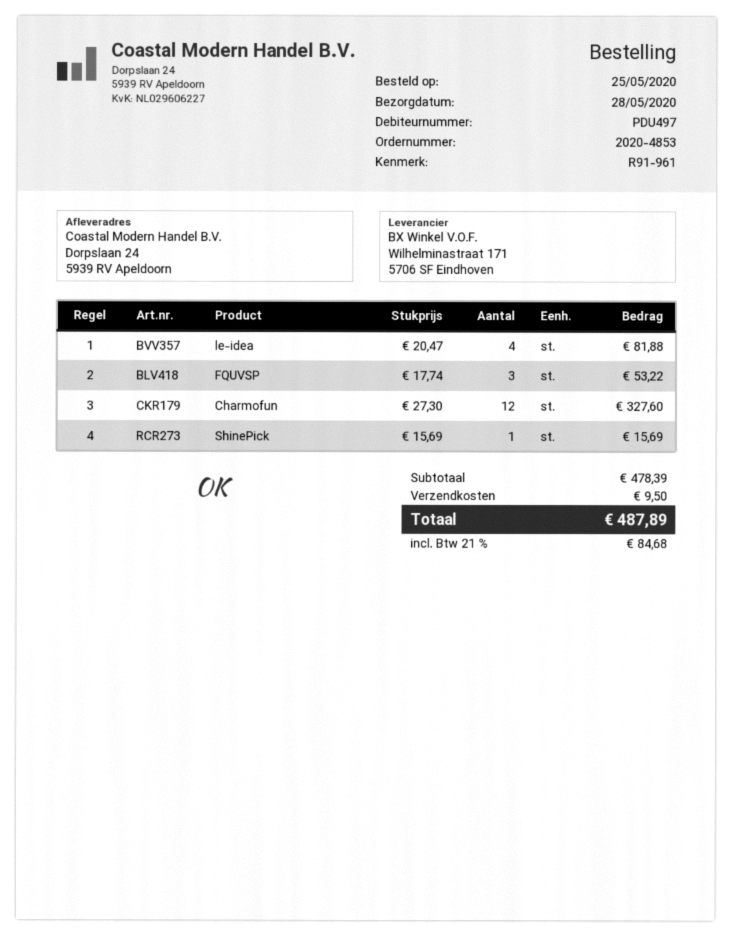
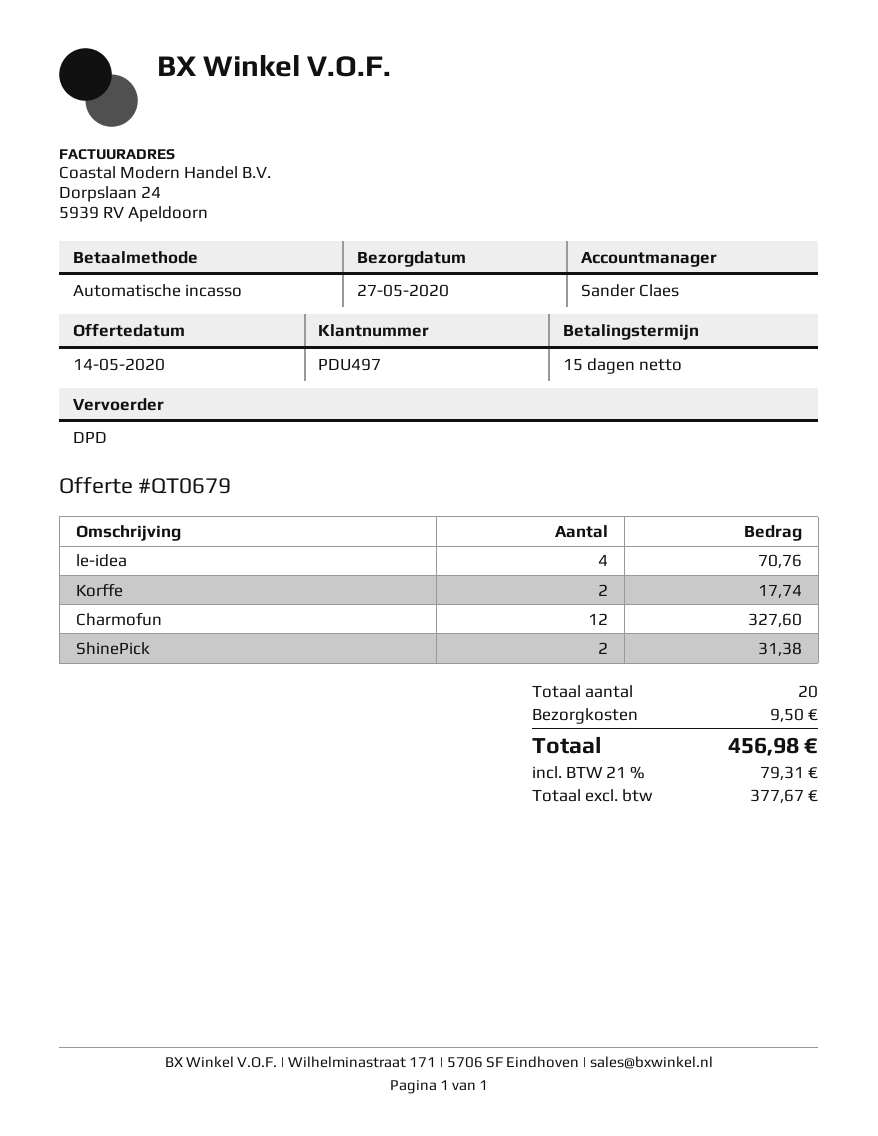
delivery date: 2020-05-28 -> 2020-05-27
le-idea: 4 for 81.88 -> 4 for 70.76
FQUVSP: 3 for 53.22 -> none
ShinePick: 1 for 15.69 -> 2 for 31.38
Korffe: none -> 2 for 17.74
tax: 21% = 84.68 -> 21% = 79.31
total: 487.89 -> 456.98

